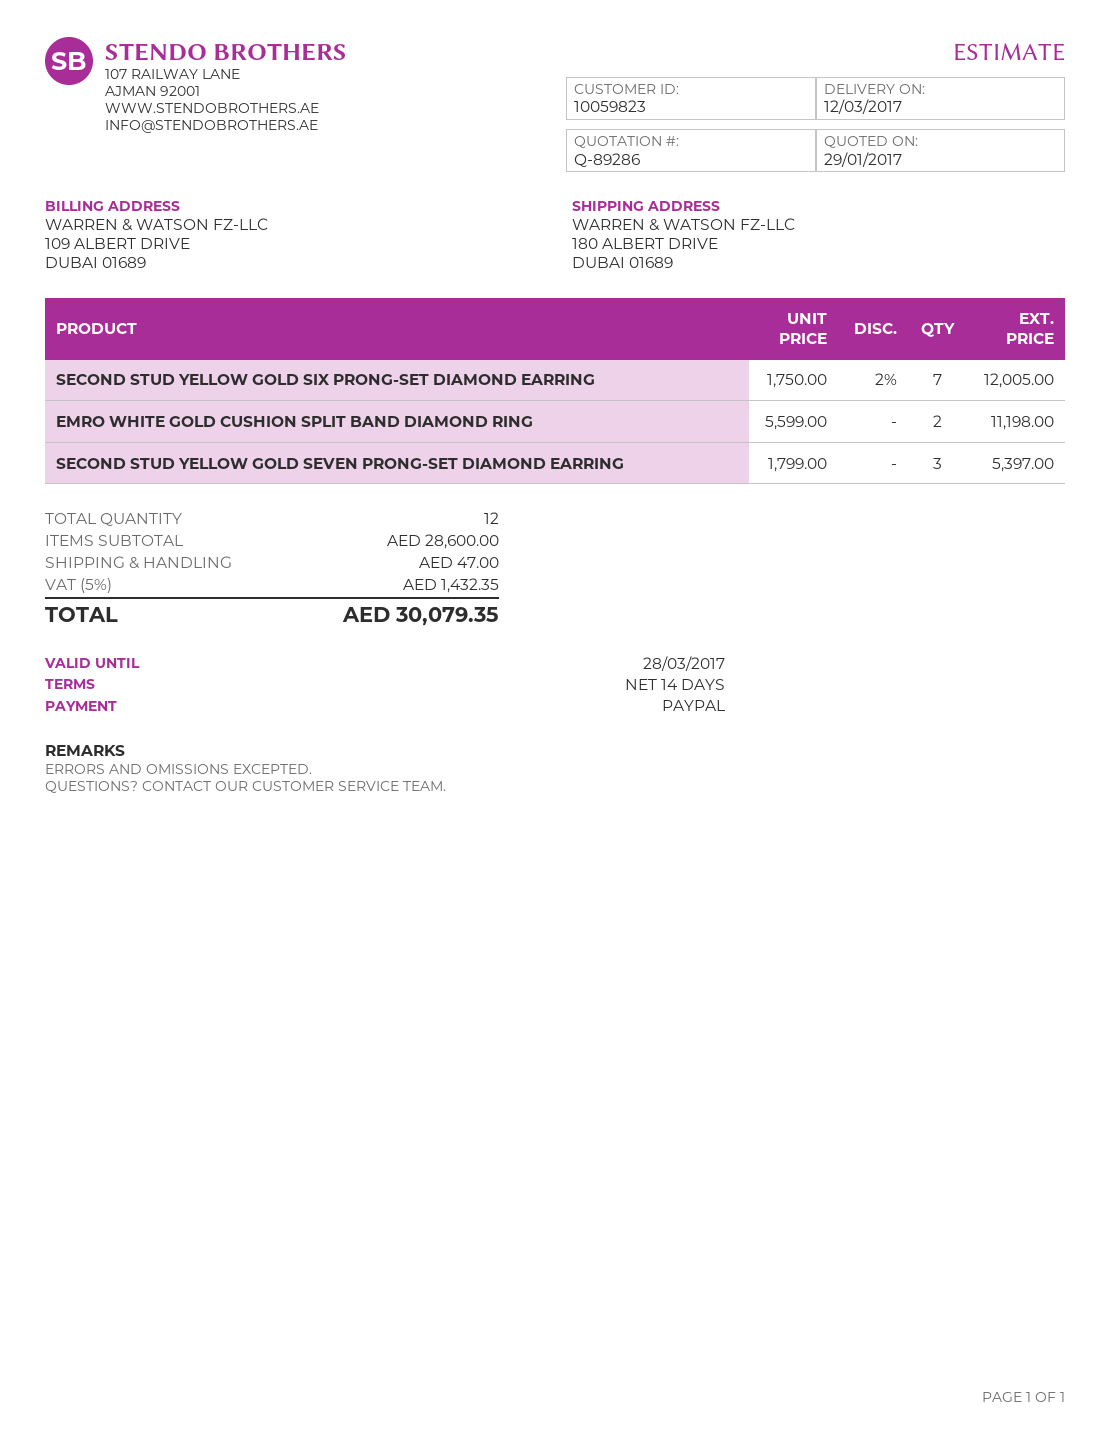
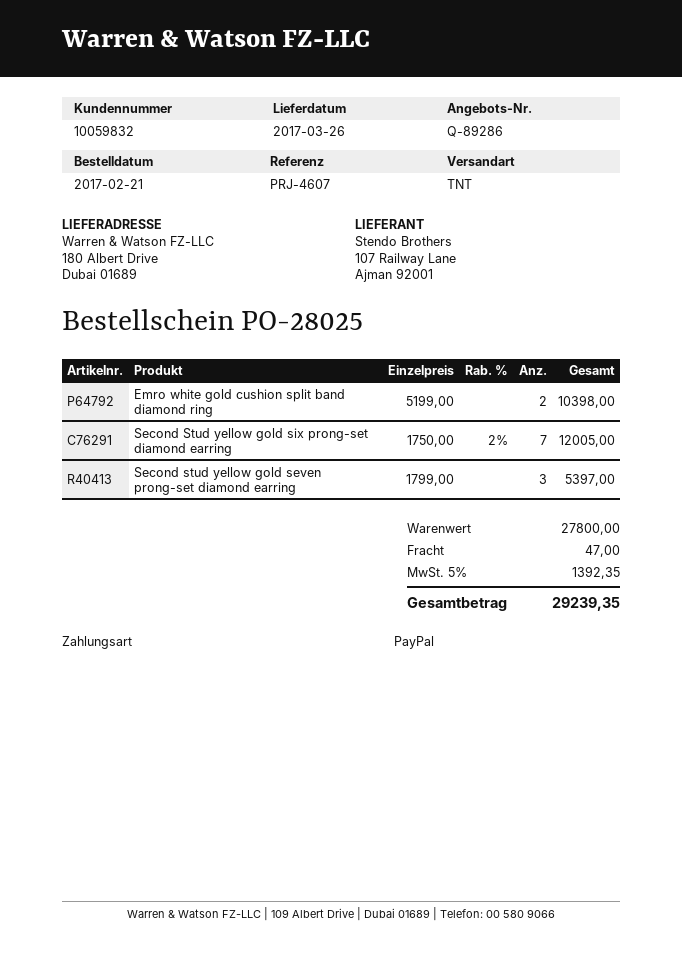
delivery date: 2017-03-12 -> 2017-03-26
customer number: 10059823 -> 10059832
EMRO WHITE GOLD CUSHION SPLIT BAND DIAMOND RING: 2 x 5599.00 = 11198.00 -> 2 x 5199.00 = 10398.00
subtotal: 28600.00 -> 27800.00
tax: 5% = 1432.35 -> 5% = 1392.35
total: 30079.35 -> 29239.35

